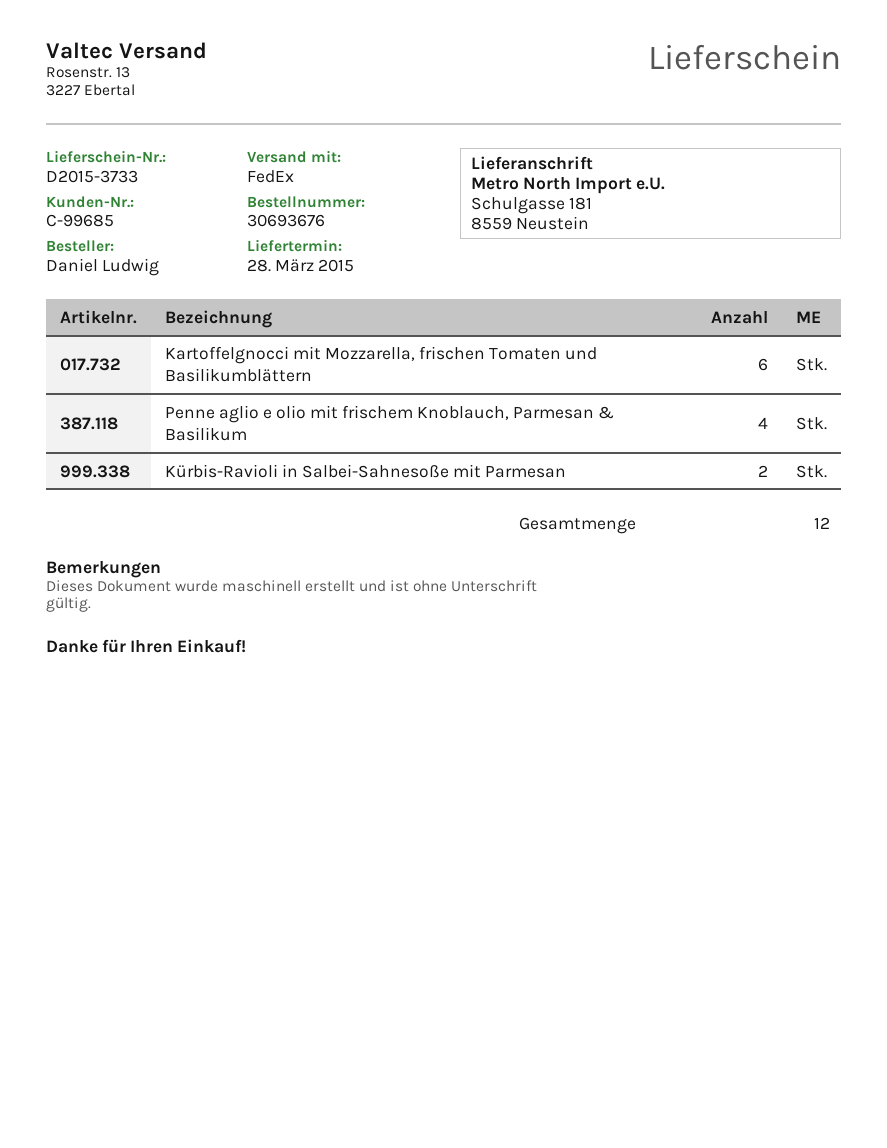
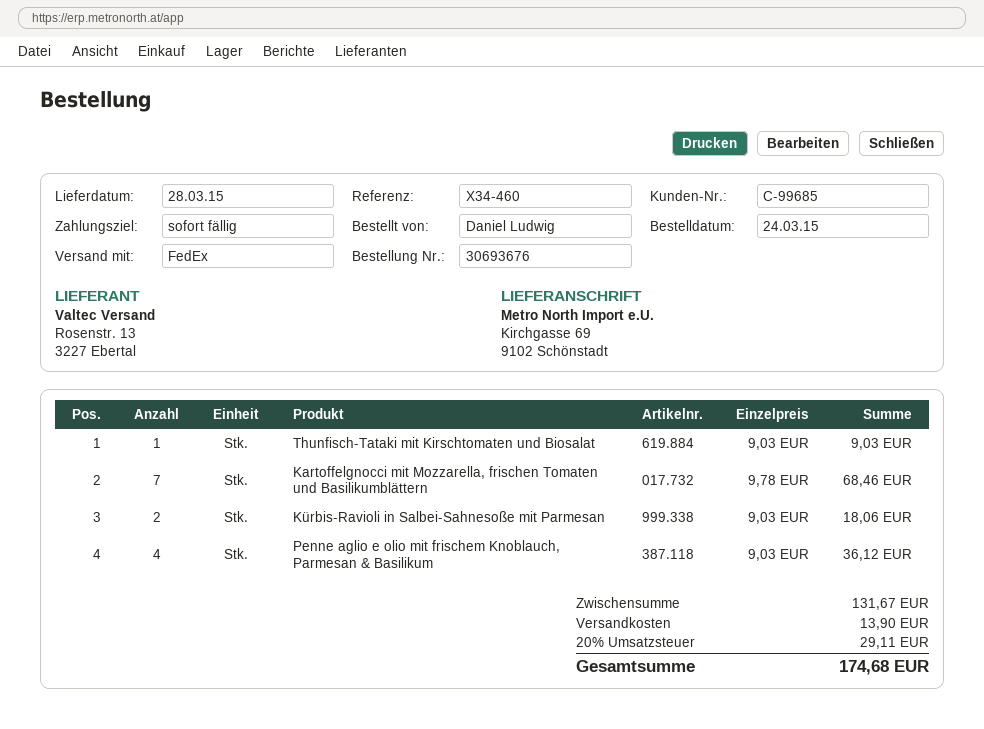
ship to: Schulgasse 181, 8559 Neustein -> Kirchgasse 69, 9102 Schönstadt
Kartoffelgnocci mit Mozzarella, frischen Tomaten und Basilikumblättern: 6 -> 7
Thunfisch-Tataki mit Kirschtomaten und Biosalat: none -> 1

